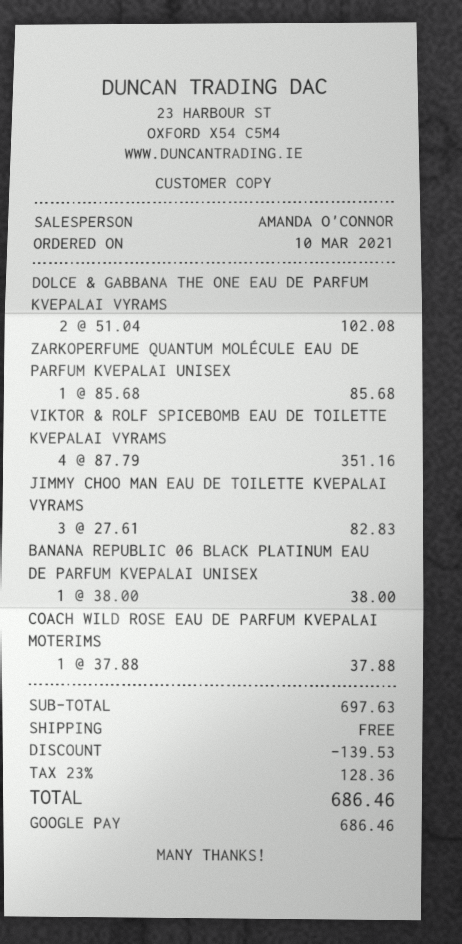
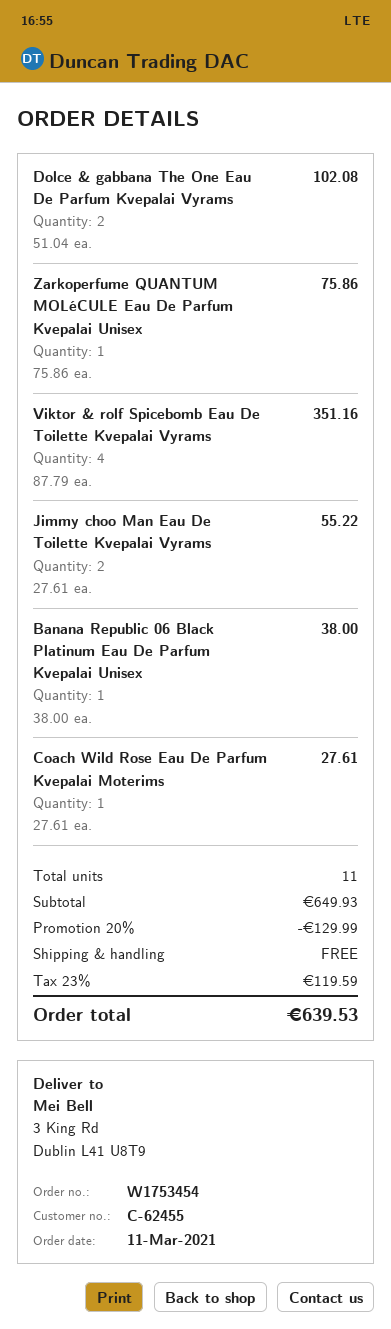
order date: 2021-03-10 -> 2021-03-11
ZARKOPERFUME QUANTUM MOLÉCULE EAU DE PARFUM KVEPALAI UNISEX: 1 x 85.68 = 85.68 -> 1 x 75.86 = 75.86
JIMMY CHOO MAN EAU DE TOILETTE KVEPALAI VYRAMS: 3 x 27.61 = 82.83 -> 2 x 27.61 = 55.22
COACH WILD ROSE EAU DE PARFUM KVEPALAI MOTERIMS: 1 x 37.88 = 37.88 -> 1 x 27.61 = 27.61
subtotal: 697.63 -> 649.93
discount: 139.53 -> 129.99
tax: 23% = 128.36 -> 23% = 119.59
total: 686.46 -> 639.53

